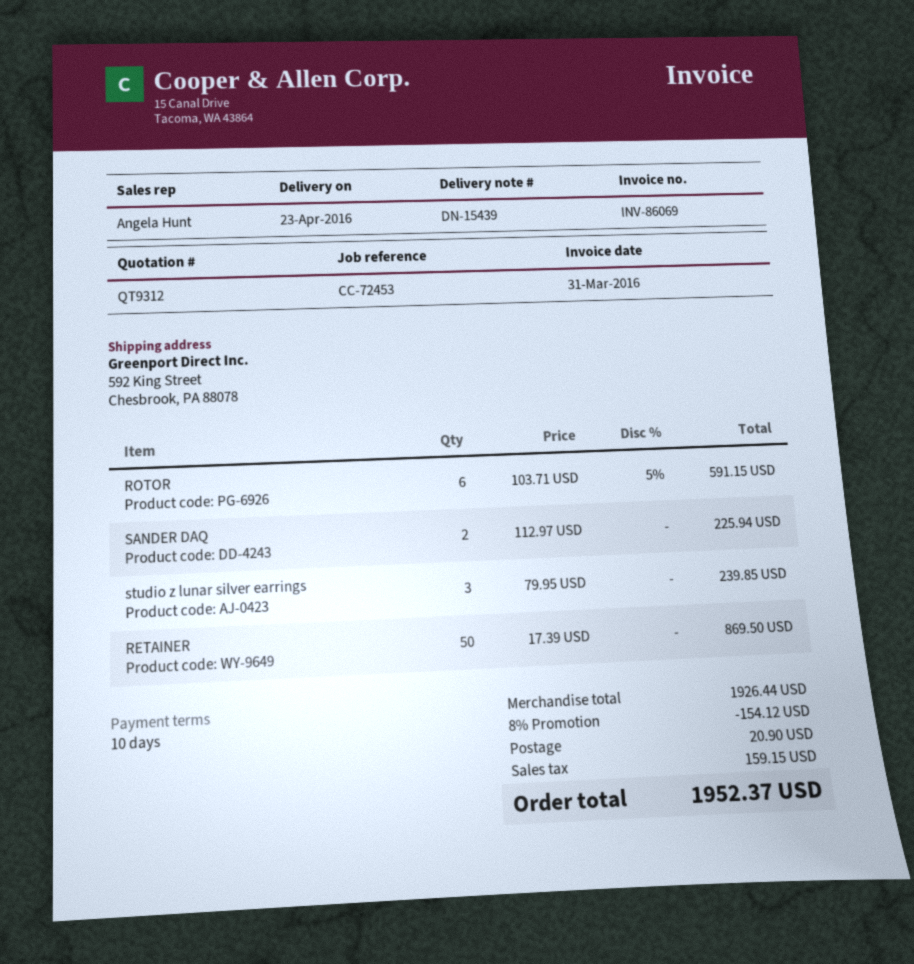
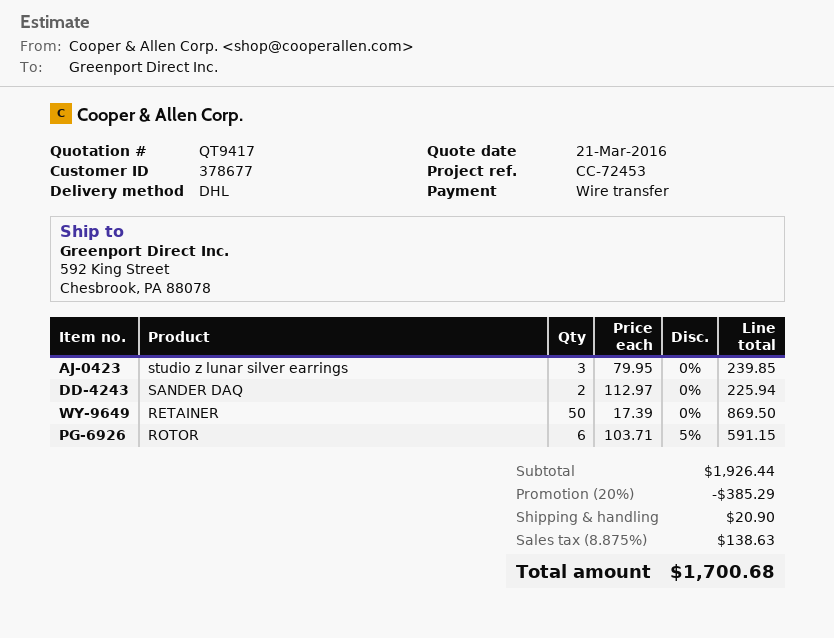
quote number: QT9312 -> QT9417
discount: 8% = 154.12 -> 20% = 385.29
tax: 159.15 -> 138.63
total: 1952.37 -> 1700.68

